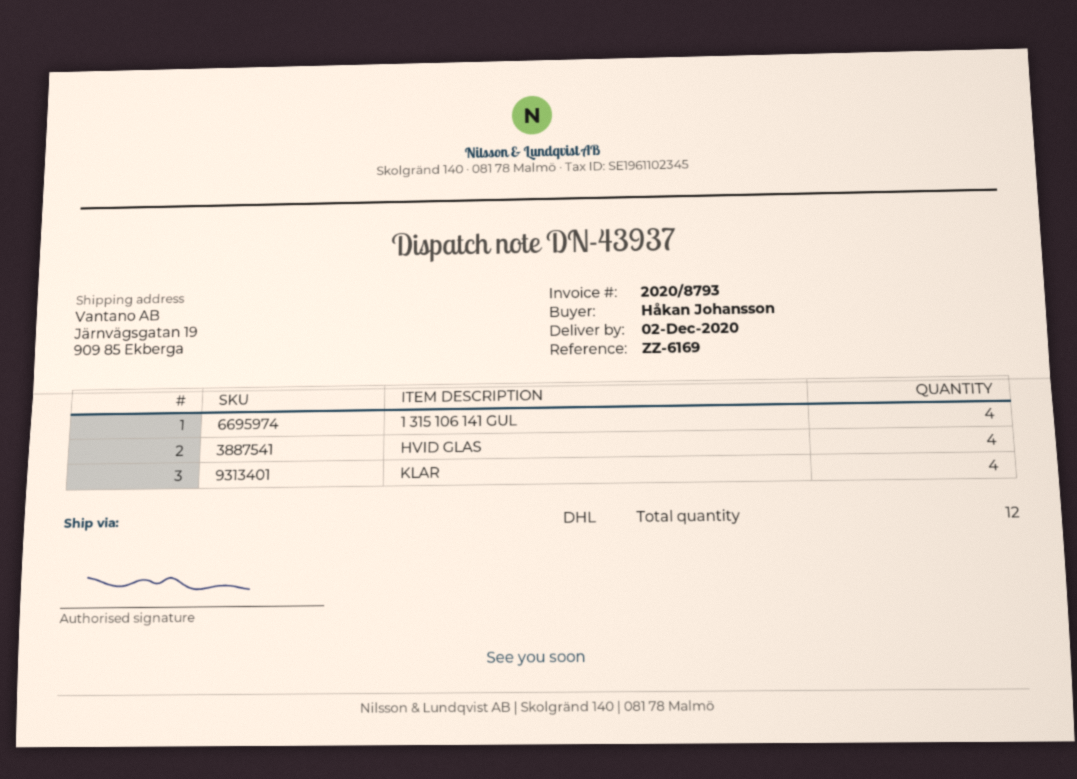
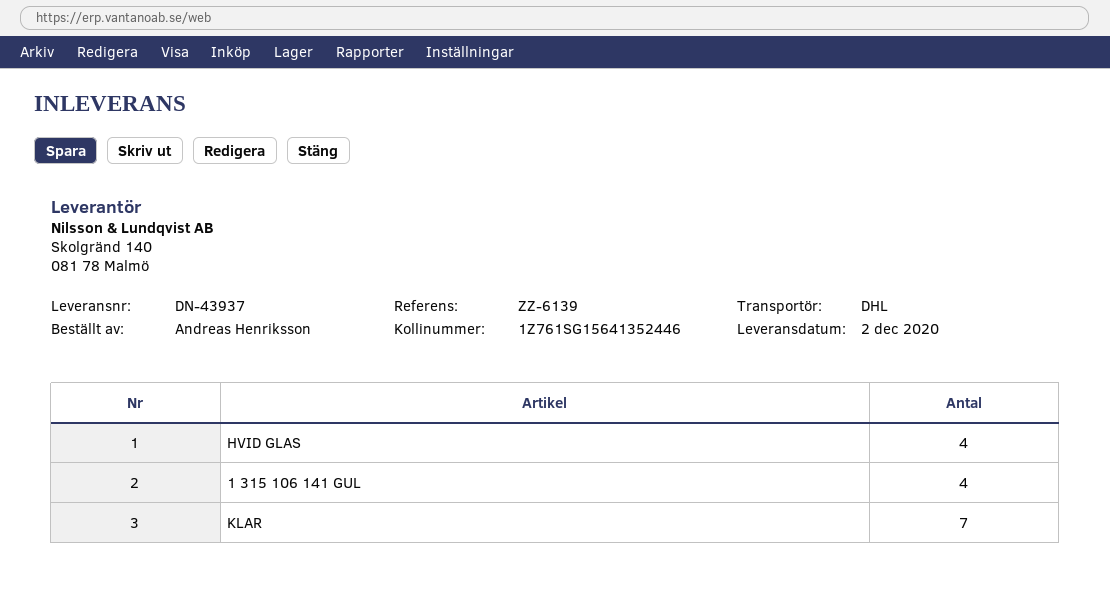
reference: ZZ-6169 -> ZZ-6139
ordered by: Håkan Johansson -> Andreas Henriksson
KLAR: 4 -> 7

